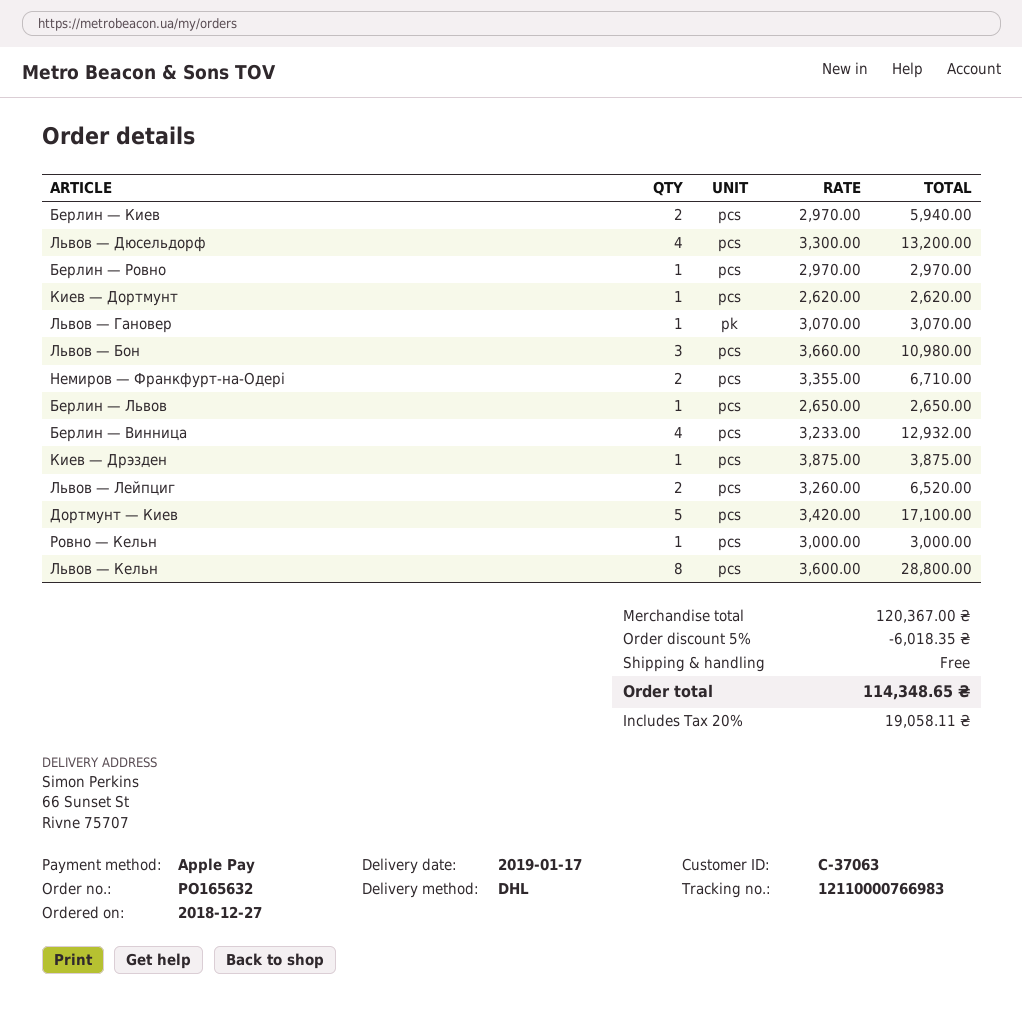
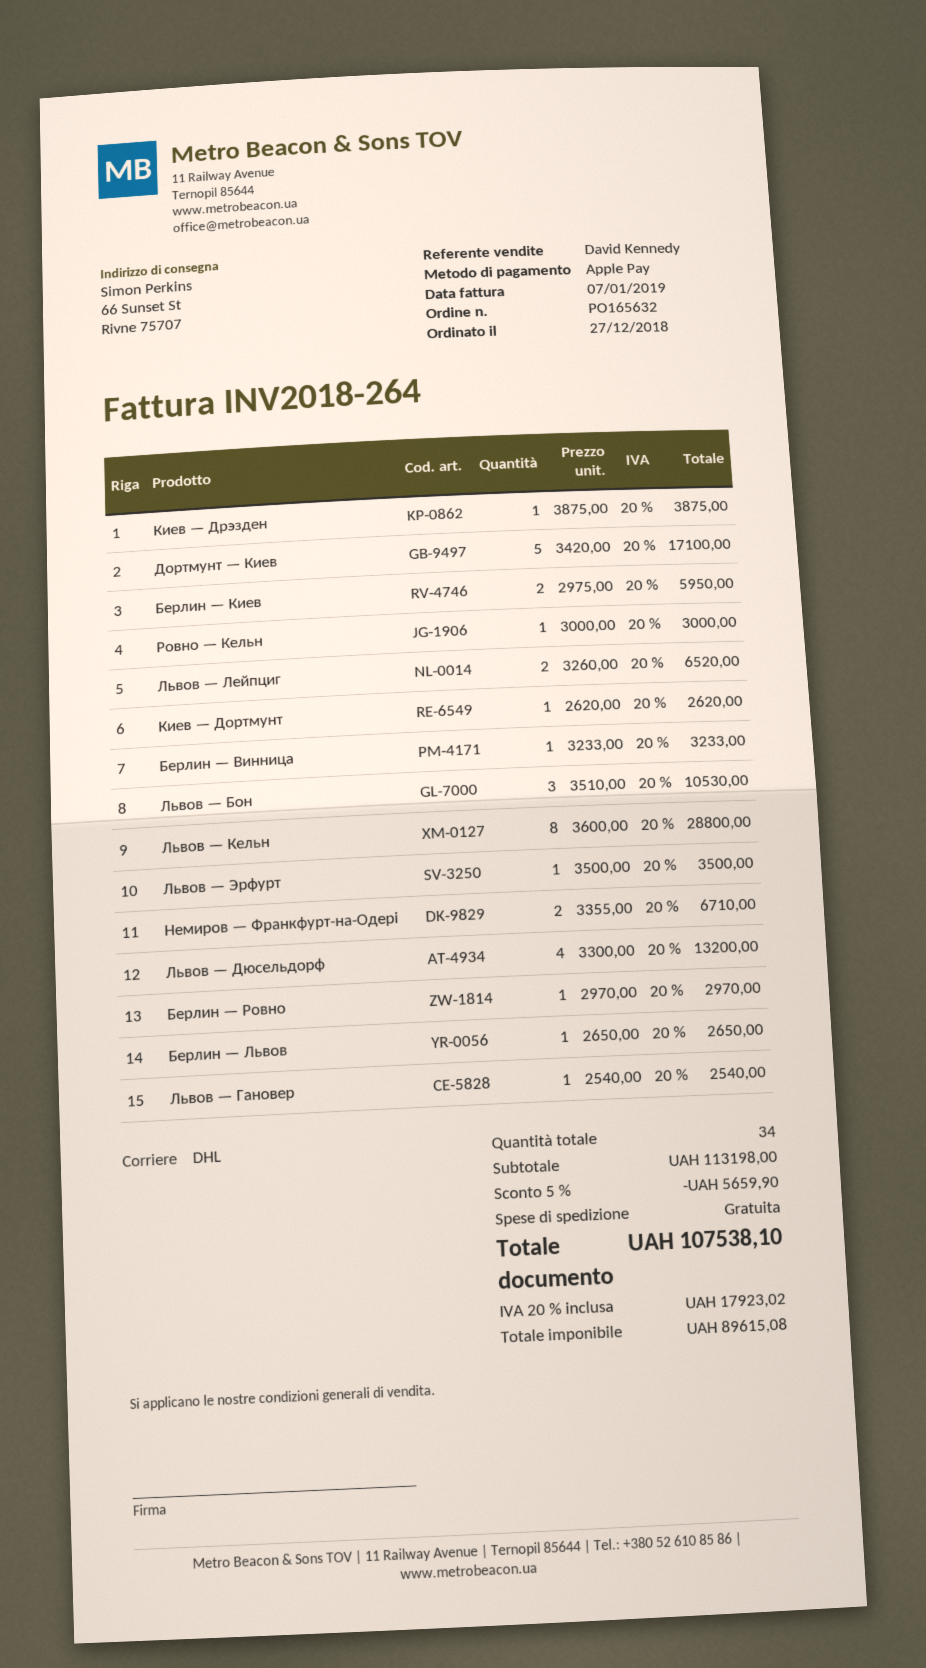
Берлин — Киев: 2 x 2970.00 = 5940.00 -> 2 x 2975.00 = 5950.00
Львов — Гановер: 1 x 3070.00 = 3070.00 -> 1 x 2540.00 = 2540.00
Львов — Бон: 3 x 3660.00 = 10980.00 -> 3 x 3510.00 = 10530.00
Берлин — Винница: 4 x 3233.00 = 12932.00 -> 1 x 3233.00 = 3233.00
Львов — Эрфурт: none -> 1 x 3500.00 = 3500.00
subtotal: 120367.00 -> 113198.00
discount: 5% = 6018.35 -> 5% = 5659.90
tax: 20% = 19058.11 -> 20% = 17923.02
total: 114348.65 -> 107538.10

